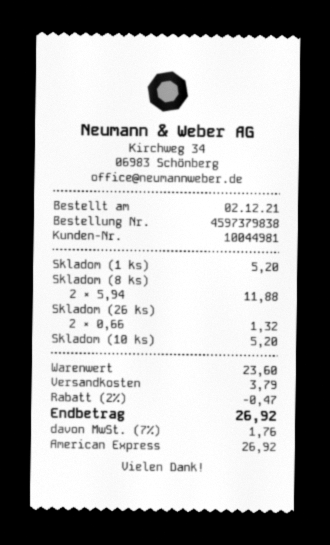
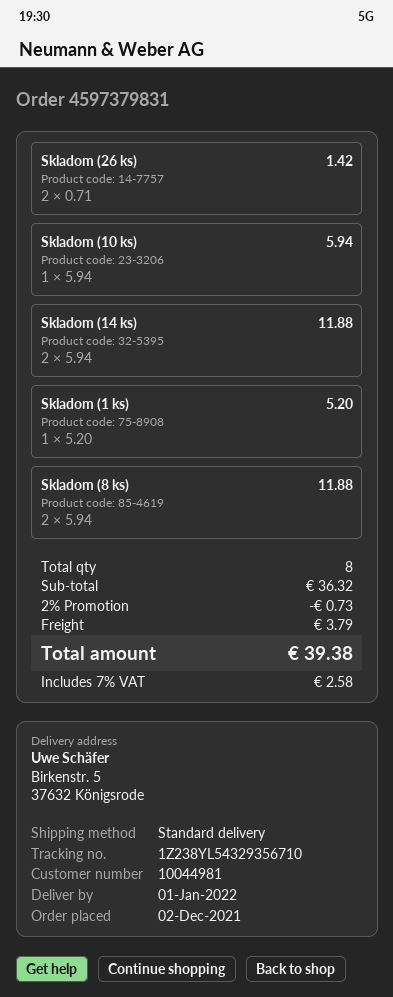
order number: 4597379838 -> 4597379831
Skladom (26 ks): 2 x 0.66 = 1.32 -> 2 x 0.71 = 1.42
Skladom (10 ks): 1 x 5.20 = 5.20 -> 1 x 5.94 = 5.94
Skladom (14 ks): none -> 2 x 5.94 = 11.88
subtotal: 23.60 -> 36.32
discount: 2% = 0.47 -> 2% = 0.73
tax: 7% = 1.76 -> 7% = 2.58
total: 26.92 -> 39.38

